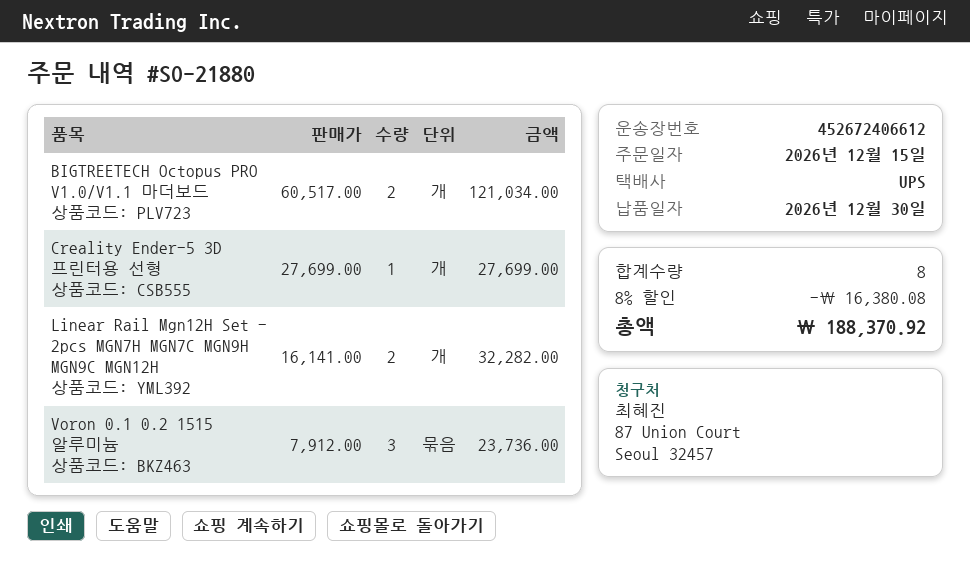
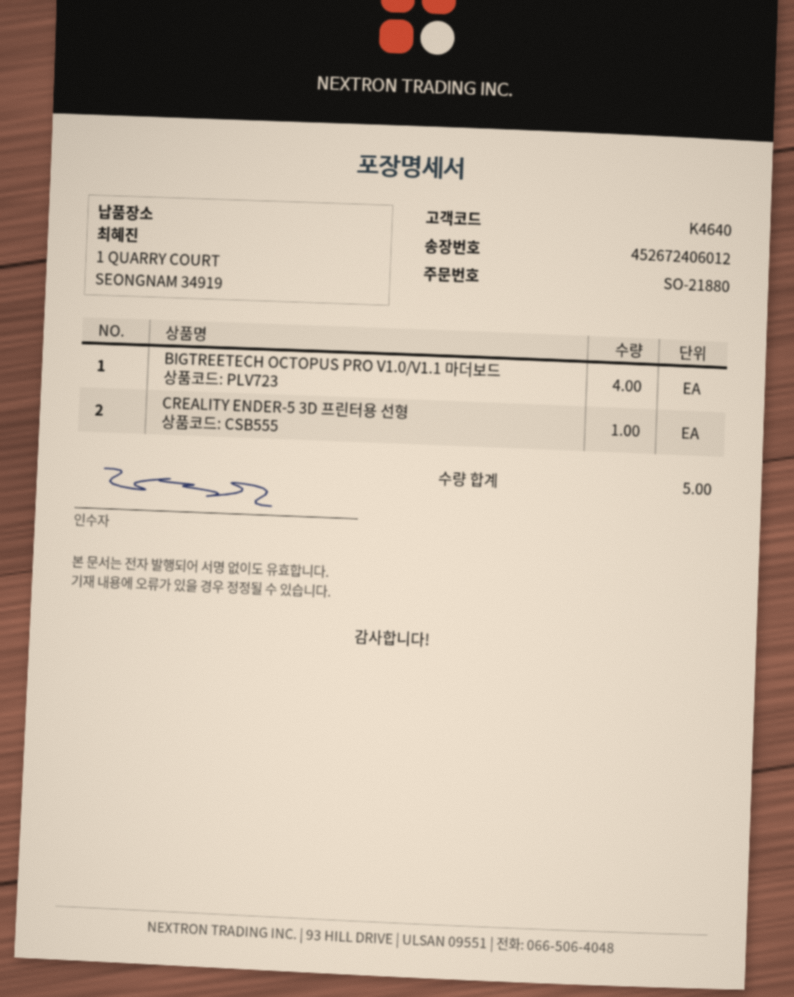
tracking number: 452672406612 -> 452672406012
BIGTREETECH Octopus PRO V1.0/V1.1 마더보드: 2 -> 4
Linear Rail Mgn12H Set - 2pcs MGN7H MGN7C MGN9H MGN9C MGN12H: 2 -> none
Voron 0.1 0.2 1515 알루미늄: 3 -> none
total quantity: 8 -> 5

